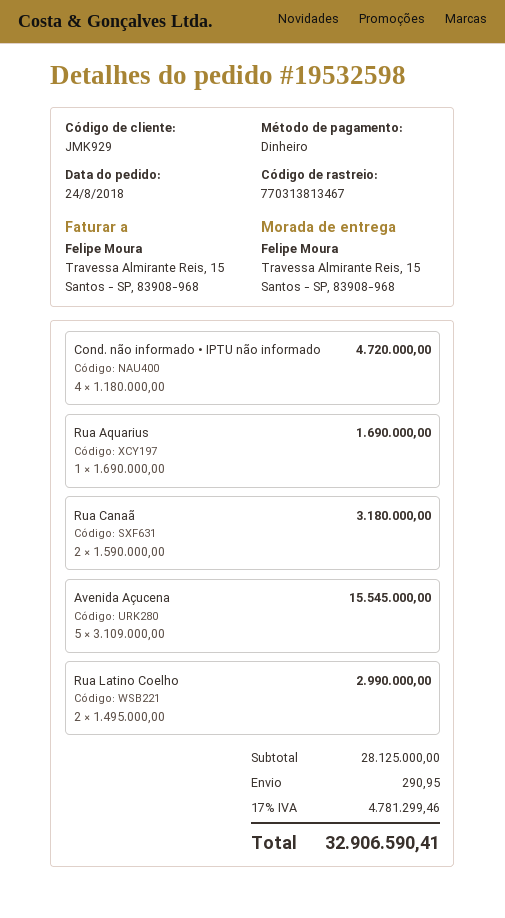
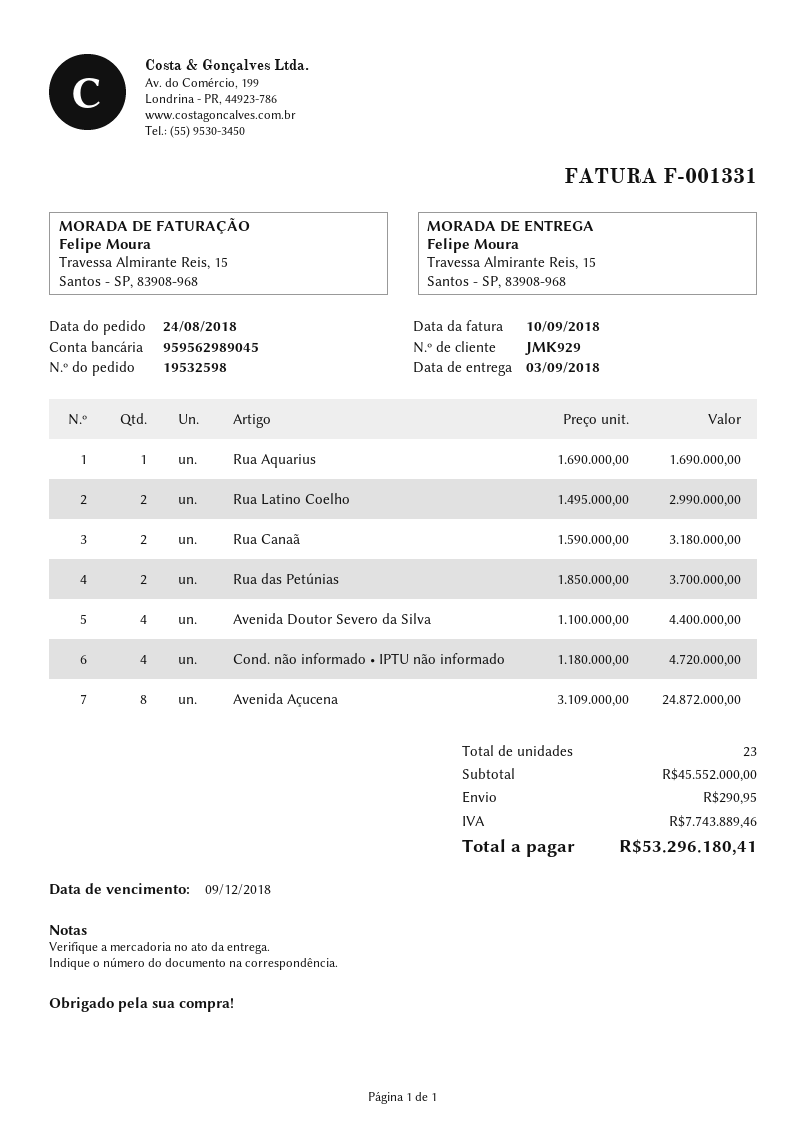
Avenida Açucena: 5 x 3109000.00 = 15545000.00 -> 8 x 3109000.00 = 24872000.00
Rua das Petúnias: none -> 2 x 1850000.00 = 3700000.00
Avenida Doutor Severo da Silva: none -> 4 x 1100000.00 = 4400000.00
subtotal: 28125000.00 -> 45552000.00
tax: 4781299.46 -> 7743889.46
total: 32906590.41 -> 53296180.41

